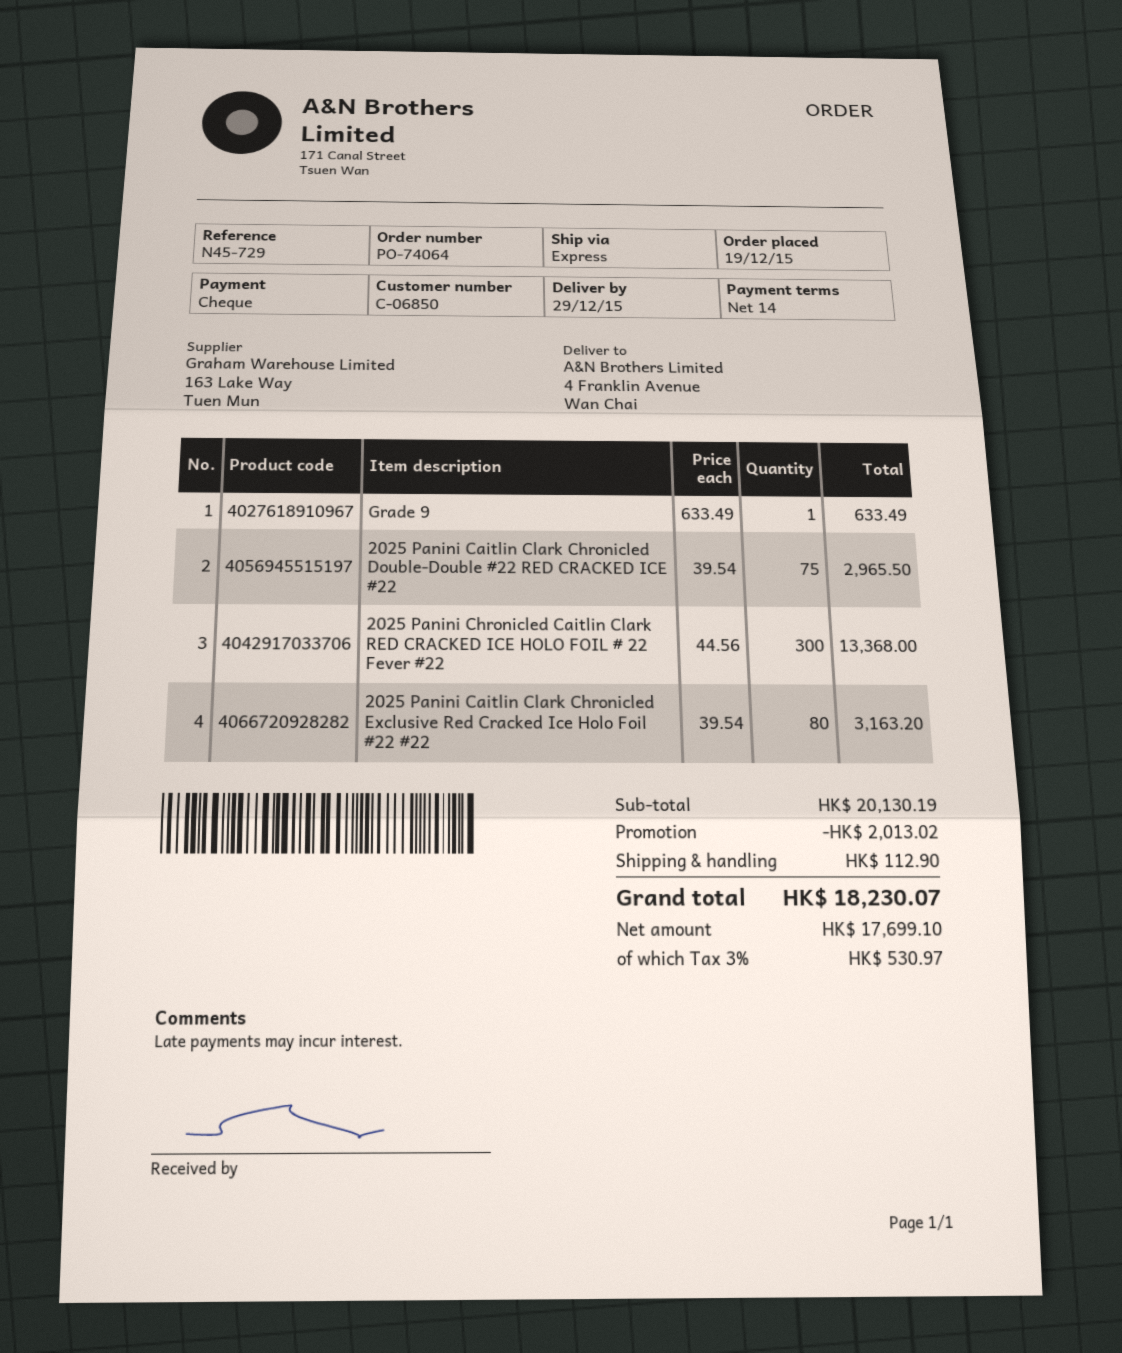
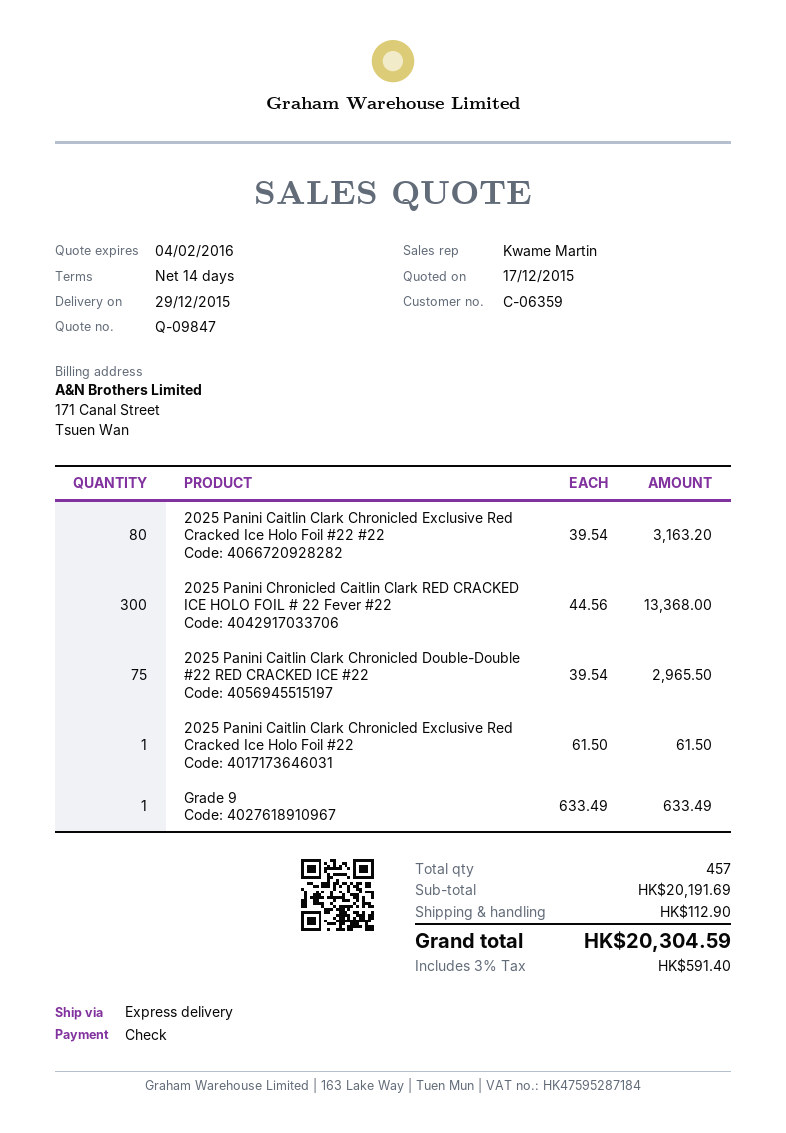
customer number: C-06850 -> C-06359
2025 Panini Caitlin Clark Chronicled Exclusive Red Cracked Ice Holo Foil #22: none -> 1 x 61.50 = 61.50
subtotal: 20130.19 -> 20191.69
discount: 2013.02 -> none
tax: 3% = 530.97 -> 3% = 591.40
total: 18230.07 -> 20304.59

